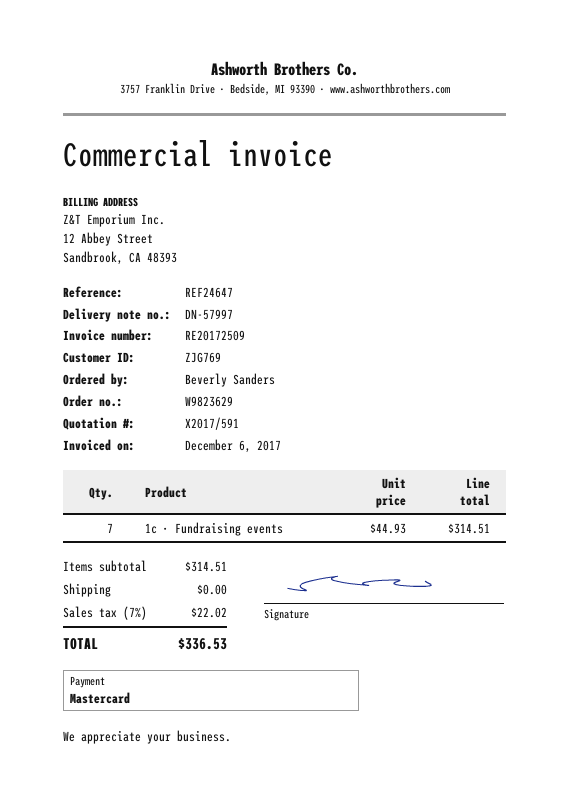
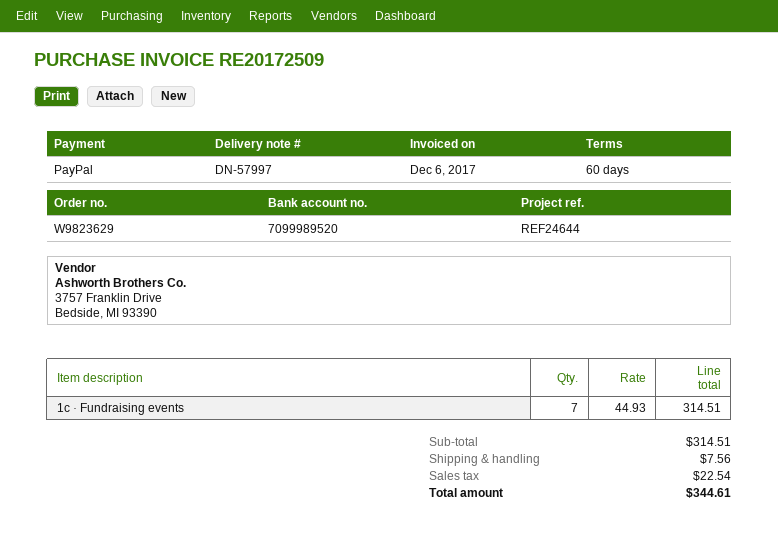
reference: REF24647 -> REF24644
payment method: Mastercard -> PayPal
shipping: 0.00 -> 7.56
tax: 22.02 -> 22.54
total: 336.53 -> 344.61

